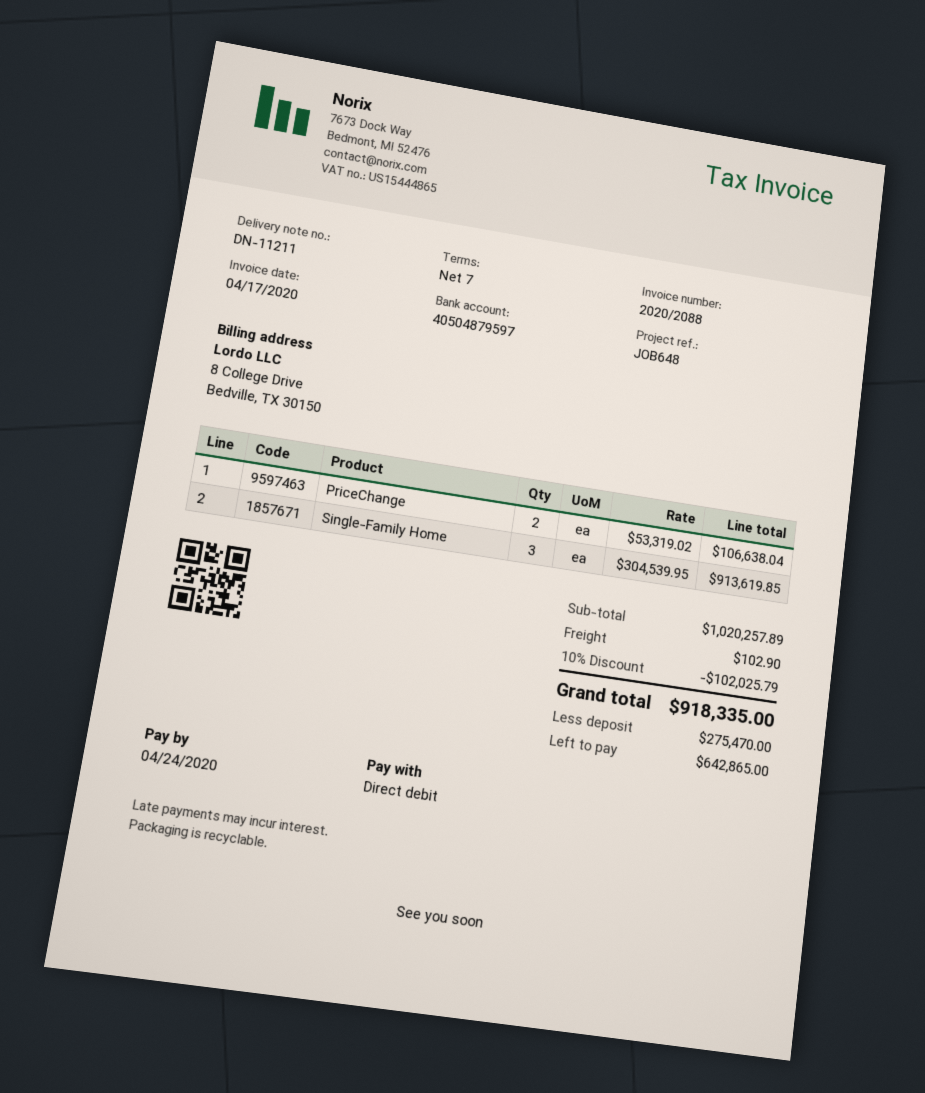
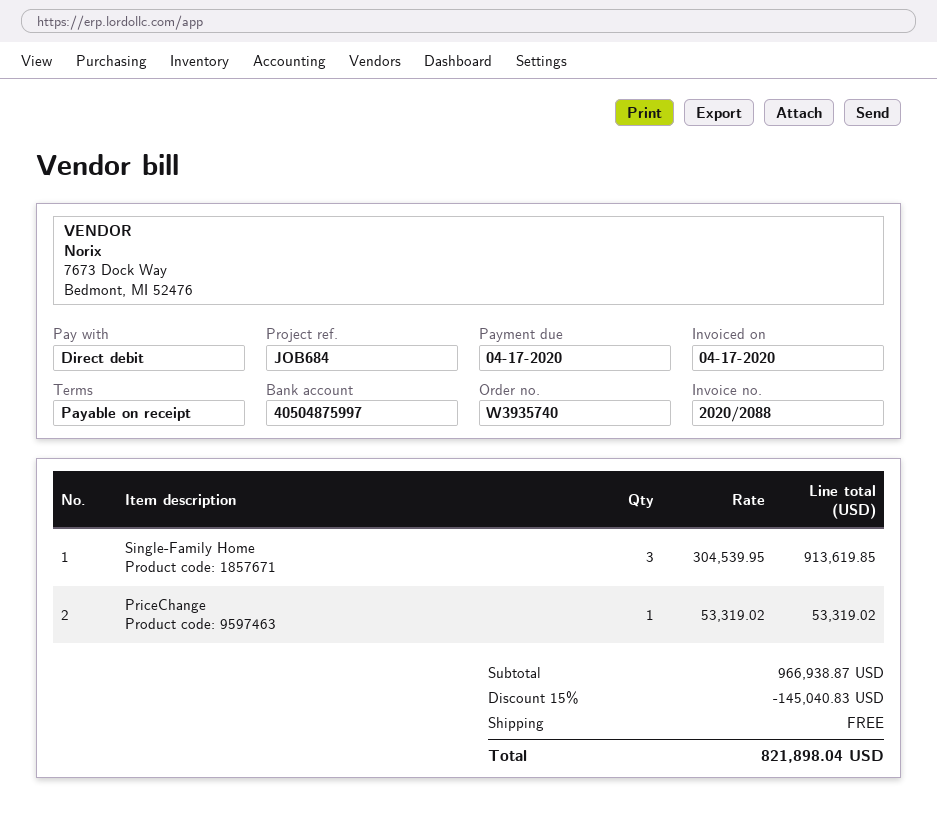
payment terms: 7 days -> on receipt
due date: 2020-04-24 -> 2020-04-17
reference: JOB648 -> JOB684
bank account: 40504879597 -> 40504875997
PriceChange: 2 x 53319.02 = 106638.04 -> 1 x 53319.02 = 53319.02
subtotal: 1020257.89 -> 966938.87
discount: 10% = 102025.79 -> 15% = 145040.83
shipping: 102.90 -> 0.00
total: 918335.00 -> 821898.04

